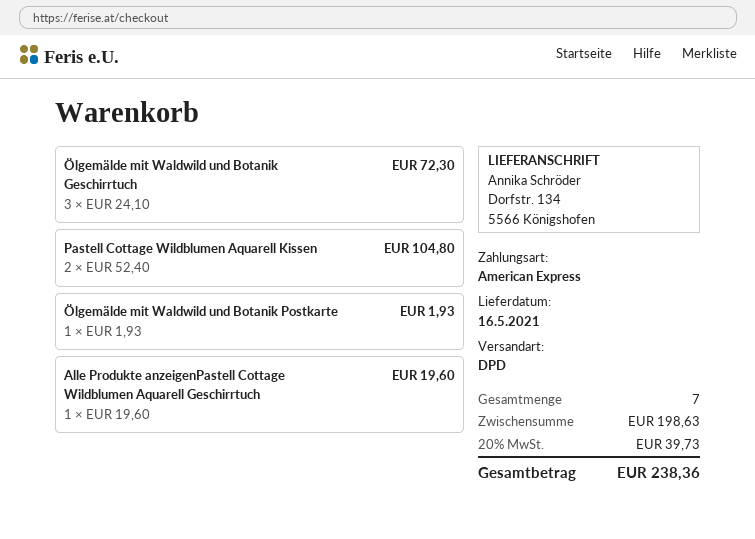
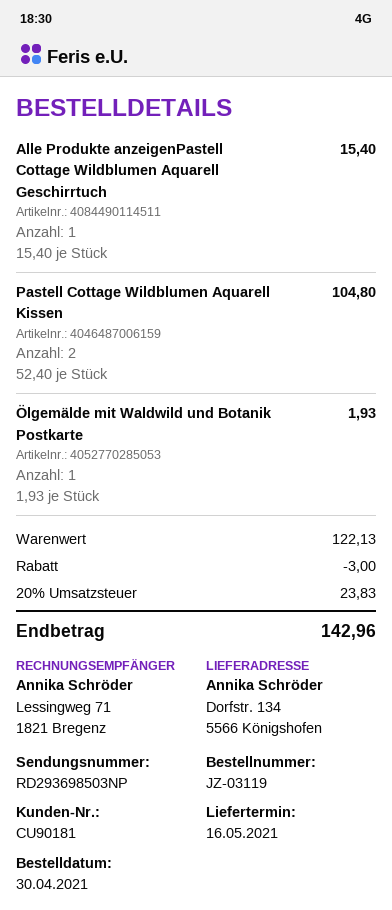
Ölgemälde mit Waldwild und Botanik Geschirrtuch: 3 x 24.10 = 72.30 -> none
Alle Produkte anzeigenPastell Cottage Wildblumen Aquarell Geschirrtuch: 1 x 19.60 = 19.60 -> 1 x 15.40 = 15.40
subtotal: 198.63 -> 122.13
discount: none -> 3.00
tax: 20% = 39.73 -> 20% = 23.83
total: 238.36 -> 142.96

